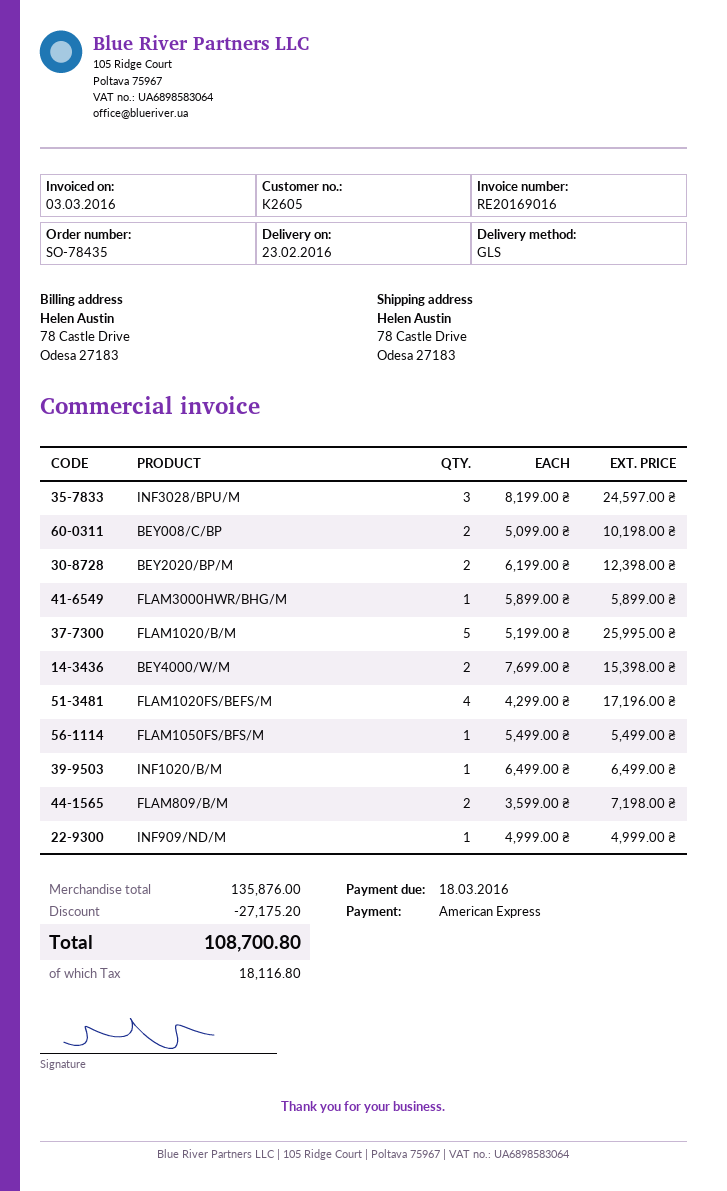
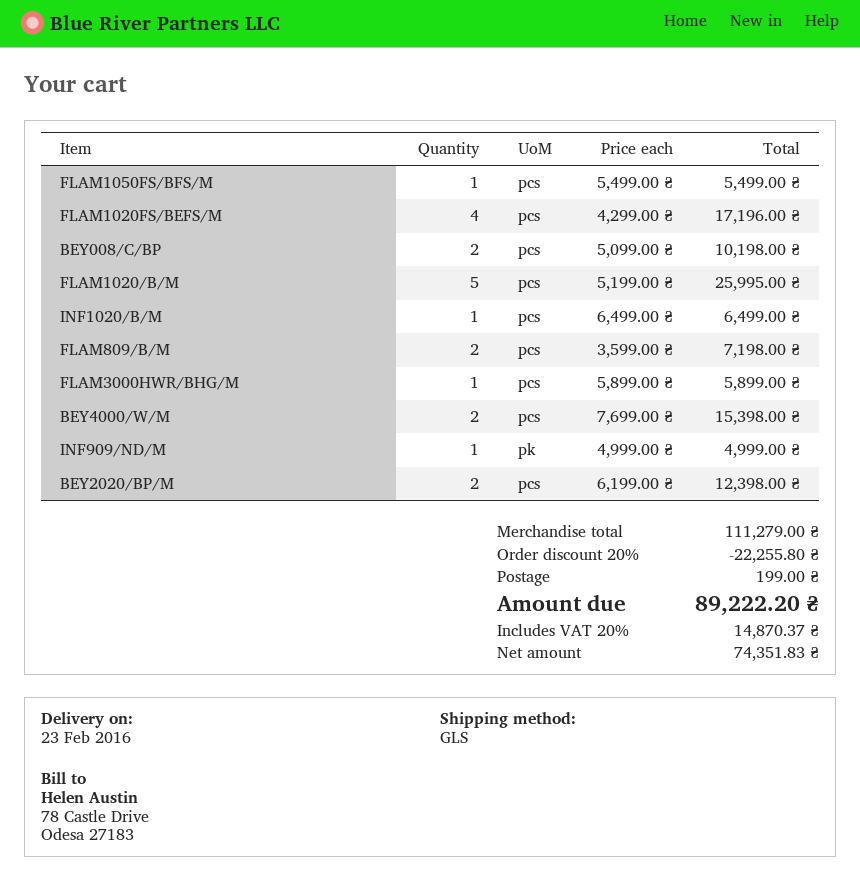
INF3028/BPU/M: 3 x 8199.00 = 24597.00 -> none
subtotal: 135876.00 -> 111279.00
discount: 27175.20 -> 22255.80
shipping: none -> 199.00
tax: 18116.80 -> 14870.37
total: 108700.80 -> 89222.20

